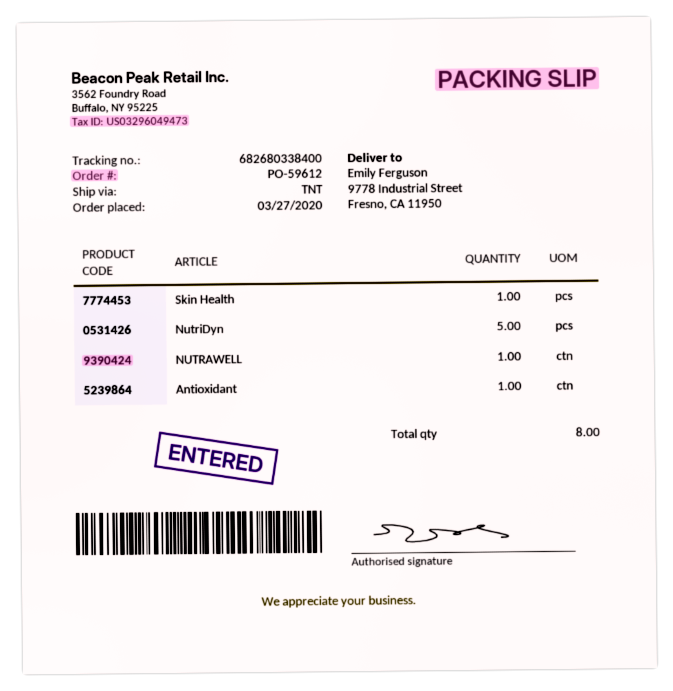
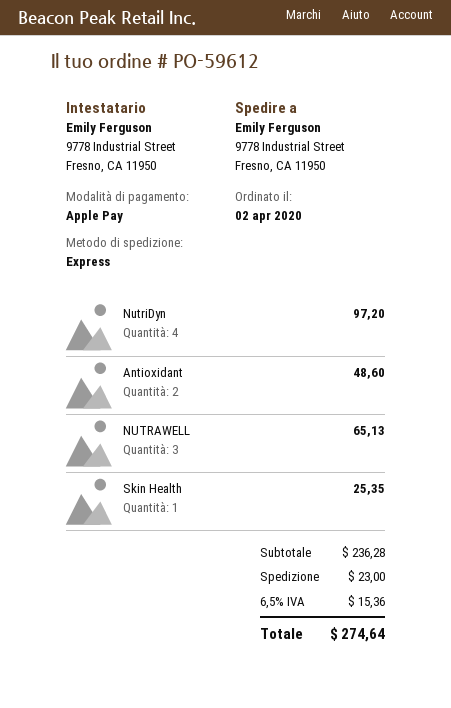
order date: 2020-03-27 -> 2020-04-02
shipping method: TNT -> express
NutriDyn: 5 -> 4
NUTRAWELL: 1 -> 3
Antioxidant: 1 -> 2

